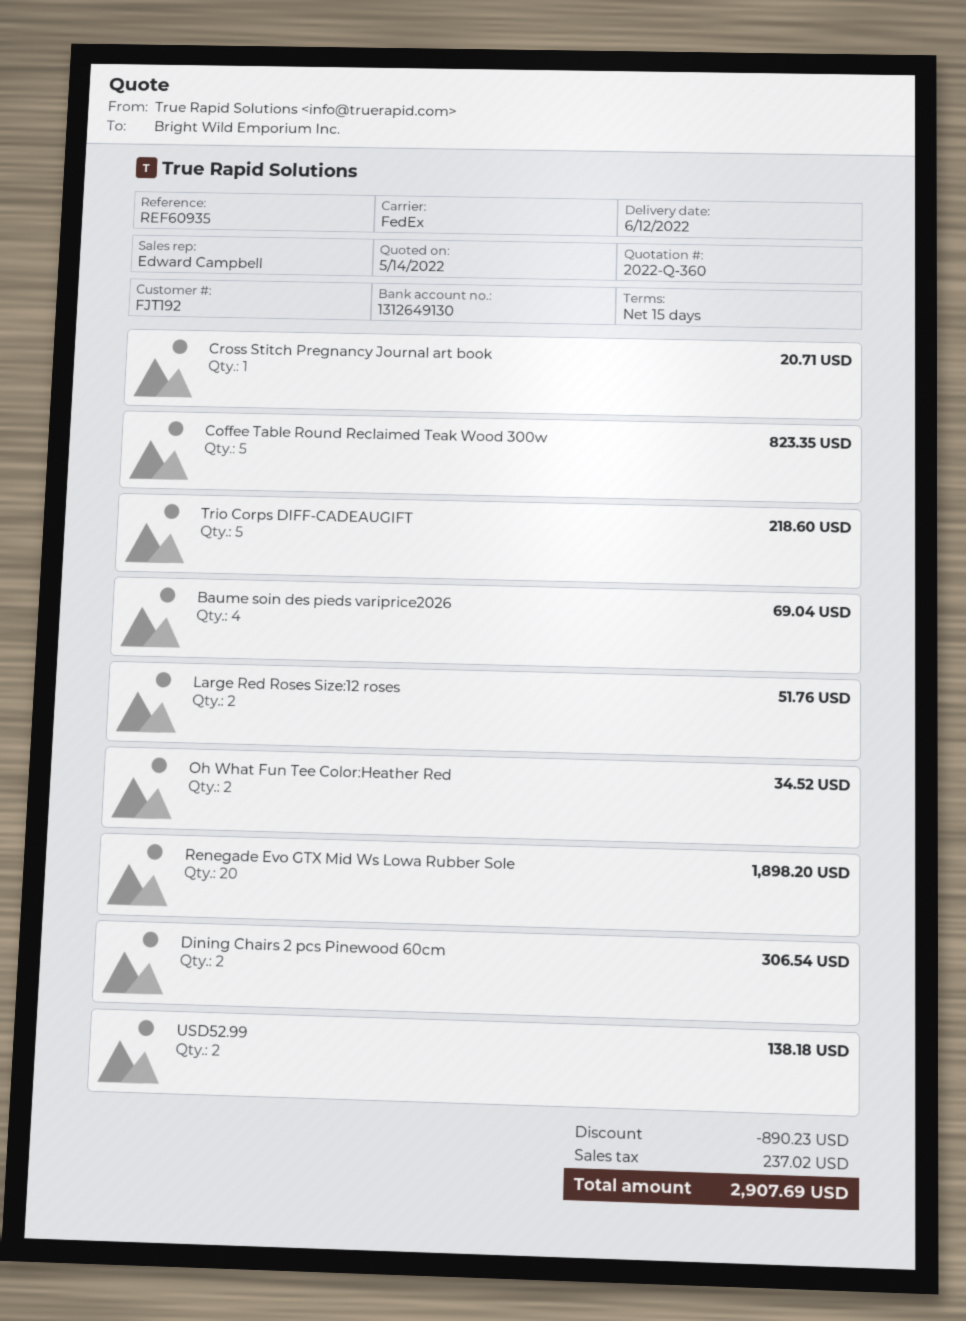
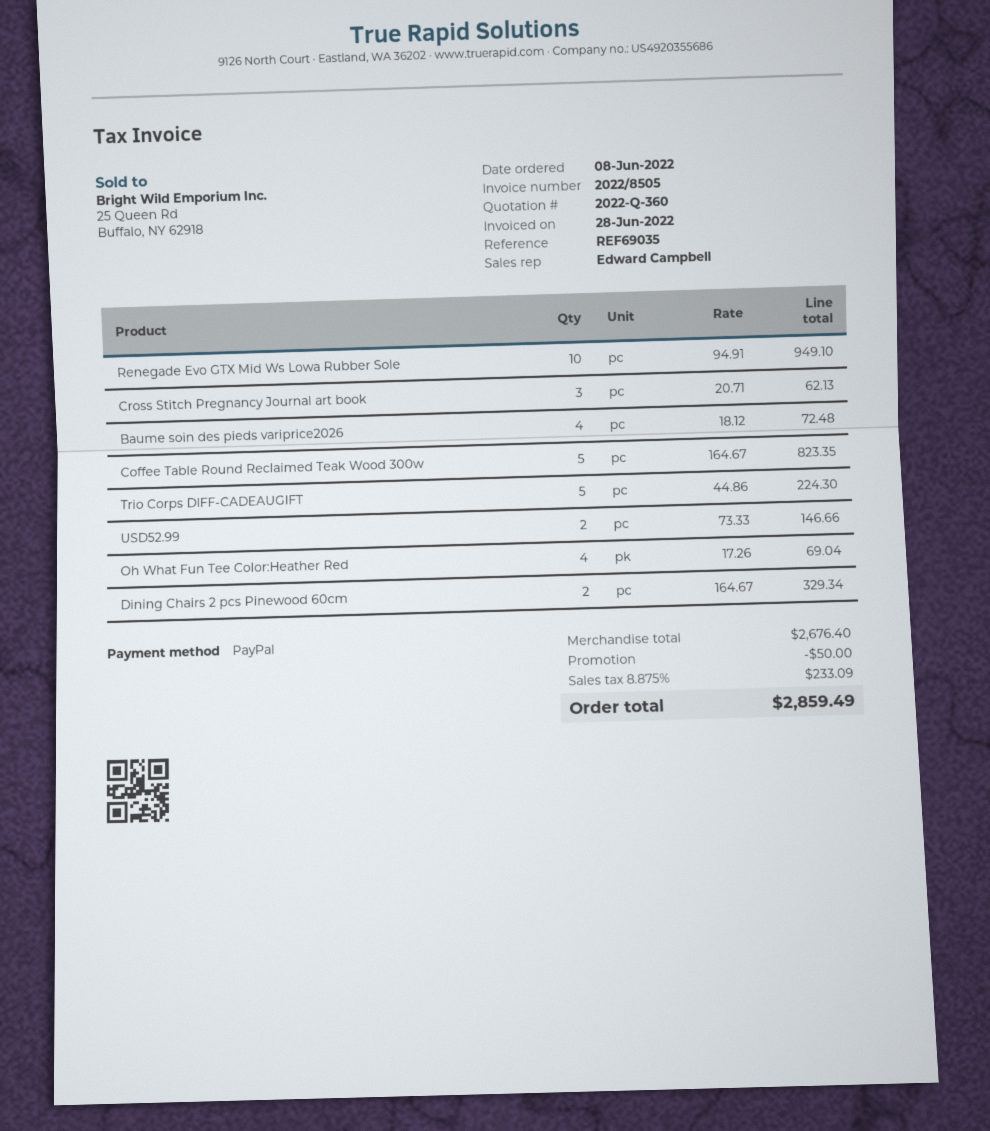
reference: REF60935 -> REF69035
Cross Stitch Pregnancy Journal art book: 1 for 20.71 -> 3 for 62.13
Trio Corps DIFF-CADEAUGIFT: 5 for 218.60 -> 5 for 224.30
Baume soin des pieds variprice2026: 4 for 69.04 -> 4 for 72.48
Large Red Roses Size:12 roses: 2 for 51.76 -> none
Oh What Fun Tee Color:Heather Red: 2 for 34.52 -> 4 for 69.04
Renegade Evo GTX Mid Ws Lowa Rubber Sole: 20 for 1898.20 -> 10 for 949.10
Dining Chairs 2 pcs Pinewood 60cm: 2 for 306.54 -> 2 for 329.34
USD52.99: 2 for 138.18 -> 2 for 146.66
discount: 890.23 -> 50.00
tax: 237.02 -> 233.09
total: 2907.69 -> 2859.49

